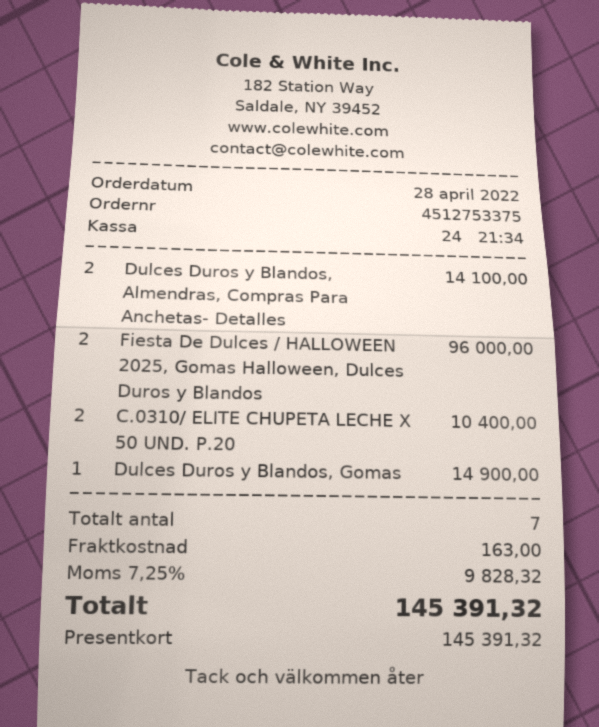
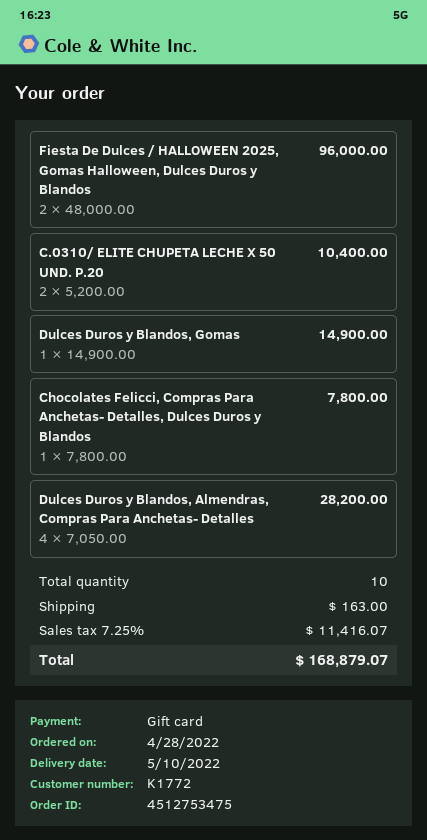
order number: 4512753375 -> 4512753475
Dulces Duros y Blandos, Almendras, Compras Para Anchetas- Detalles: 2 for 14100.00 -> 4 for 28200.00
Chocolates Felicci, Compras Para Anchetas- Detalles, Dulces Duros y Blandos: none -> 1 for 7800.00
total quantity: 7 -> 10
tax: 7.25% = 9828.32 -> 7.25% = 11416.07
total: 145391.32 -> 168879.07

